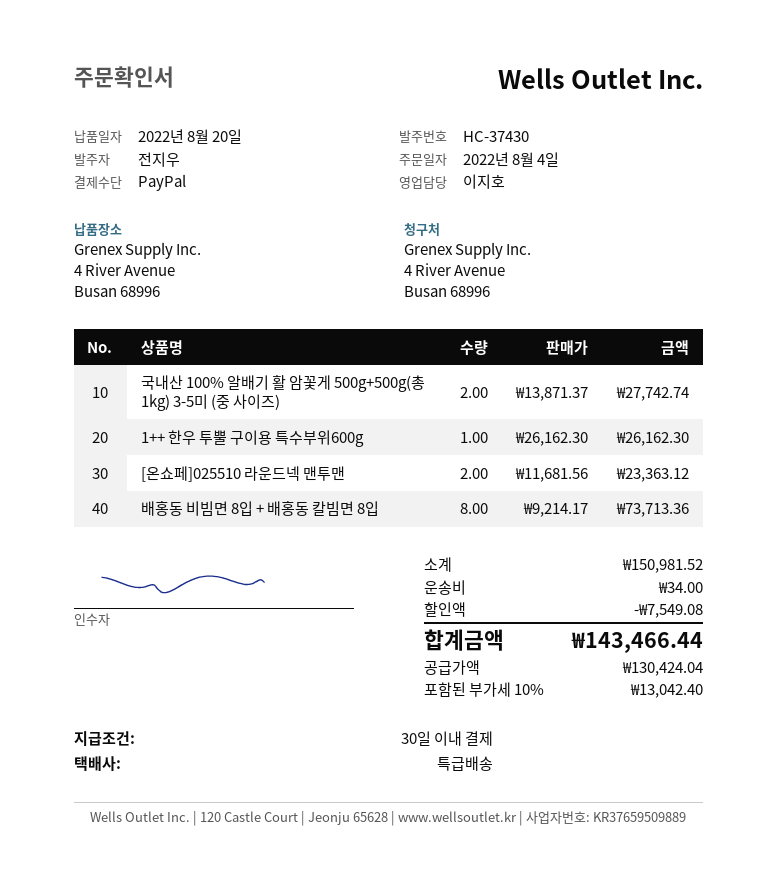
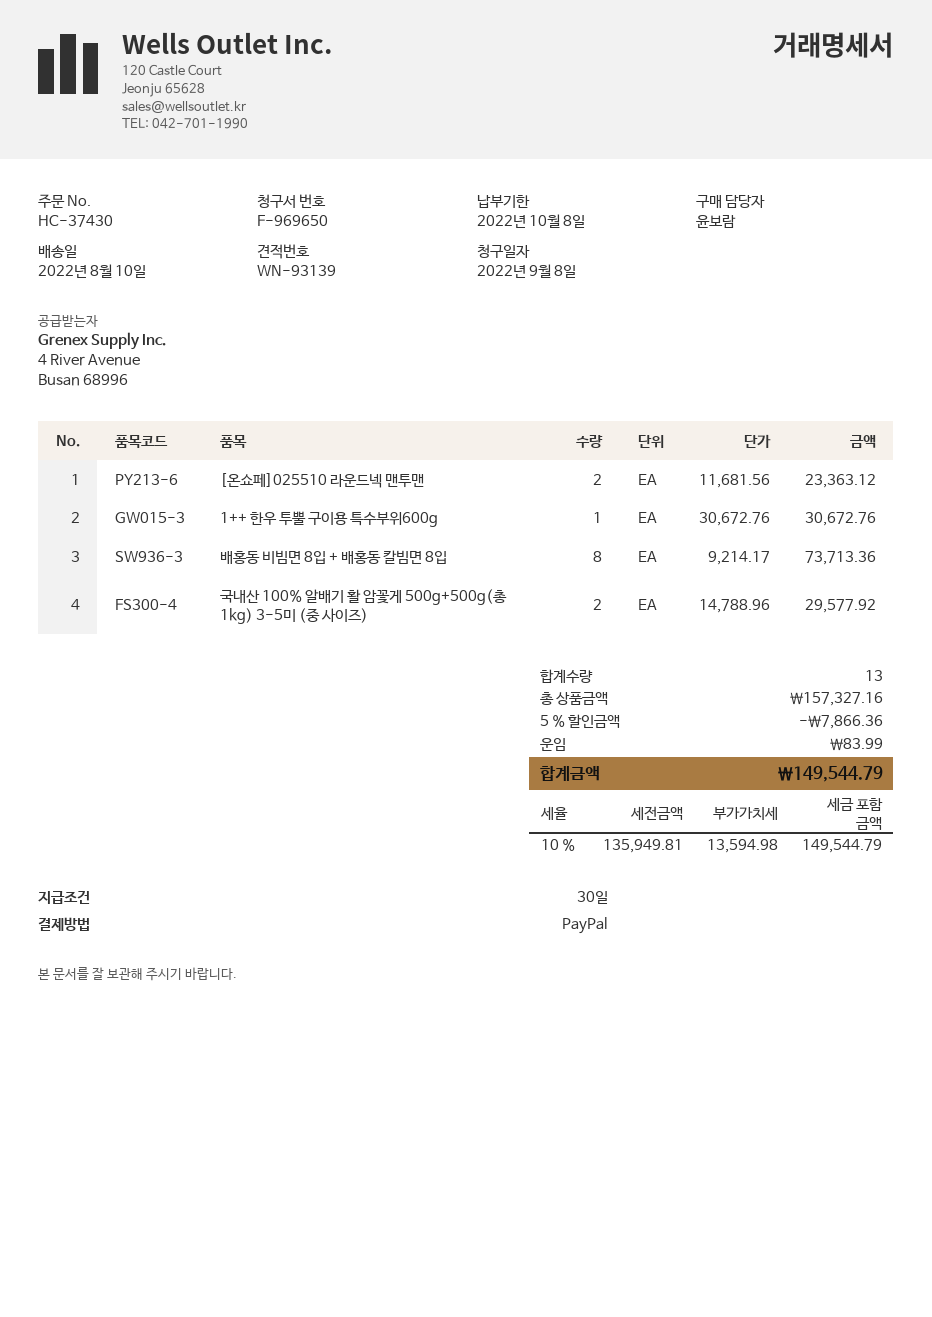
delivery date: 2022-08-20 -> 2022-08-10
ordered by: 전지우 -> 윤보람
국내산 100% 알배기 활 암꽃게 500g+500g(총 1kg) 3-5미 (중 사이즈): 2 x 13871.37 = 27742.74 -> 2 x 14788.96 = 29577.92
1++ 한우 투뿔 구이용 특수부위600g: 1 x 26162.30 = 26162.30 -> 1 x 30672.76 = 30672.76
subtotal: 150981.52 -> 157327.16
discount: 7549.08 -> 7866.36
shipping: 34.00 -> 83.99
net: 130424.04 -> 135949.81
tax: 10% = 13042.40 -> 10% = 13594.98
total: 143466.44 -> 149544.79

